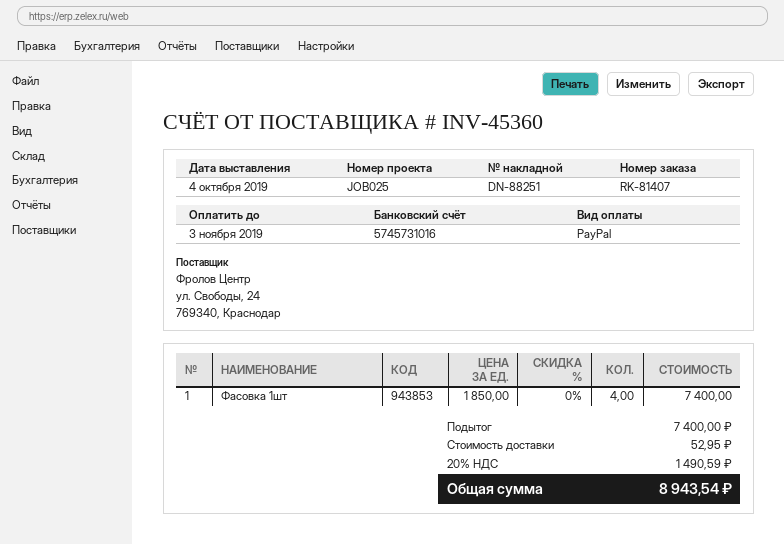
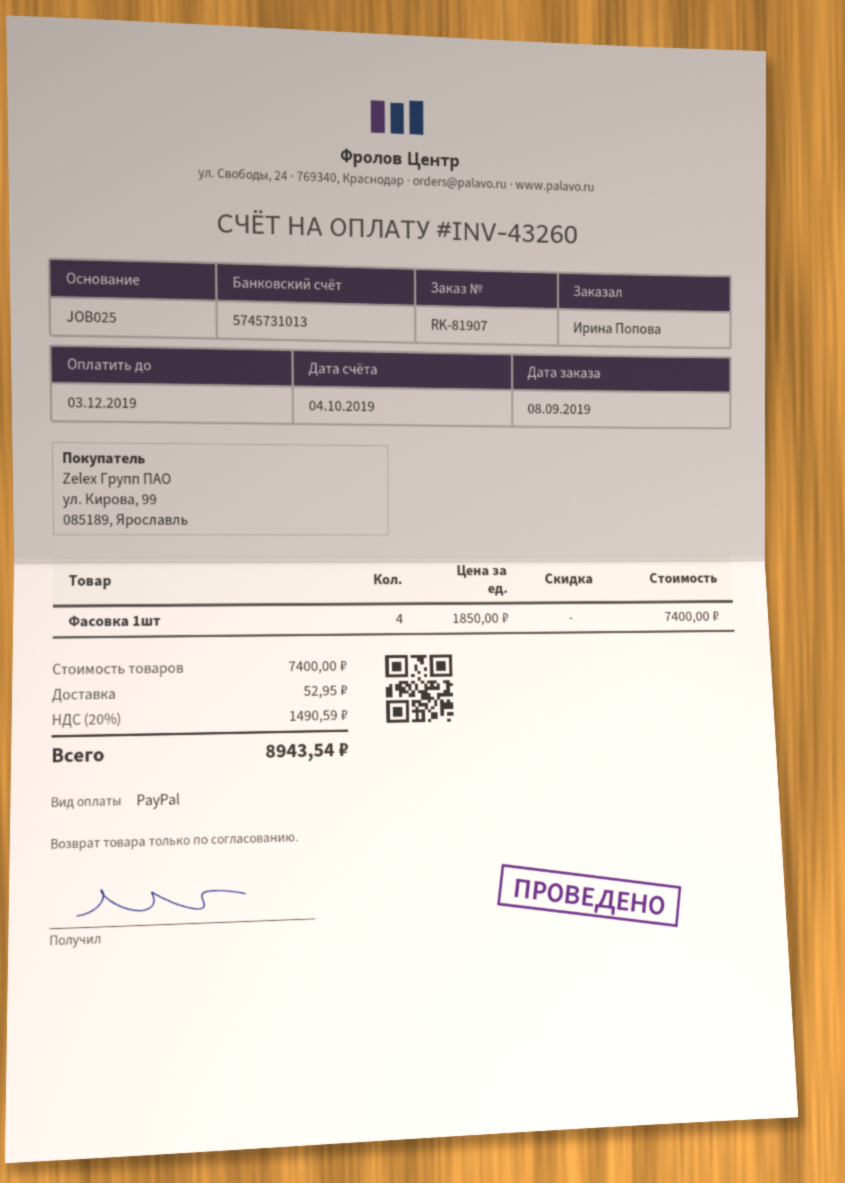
order number: RK-81407 -> RK-81907
invoice number: INV-45360 -> INV-43260
due date: 2019-11-03 -> 2019-12-03
bank account: 5745731016 -> 5745731013

